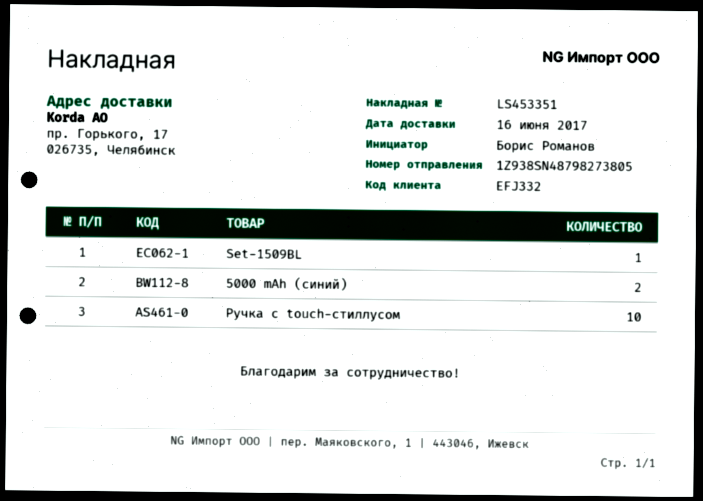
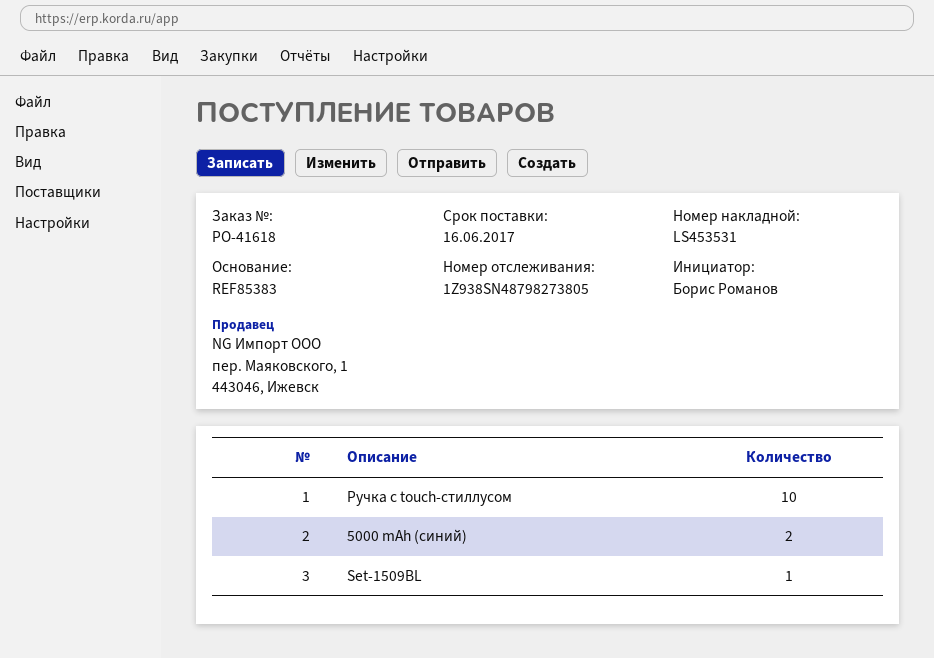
delivery note number: LS453351 -> LS453531

